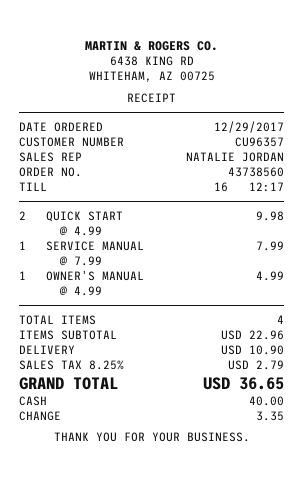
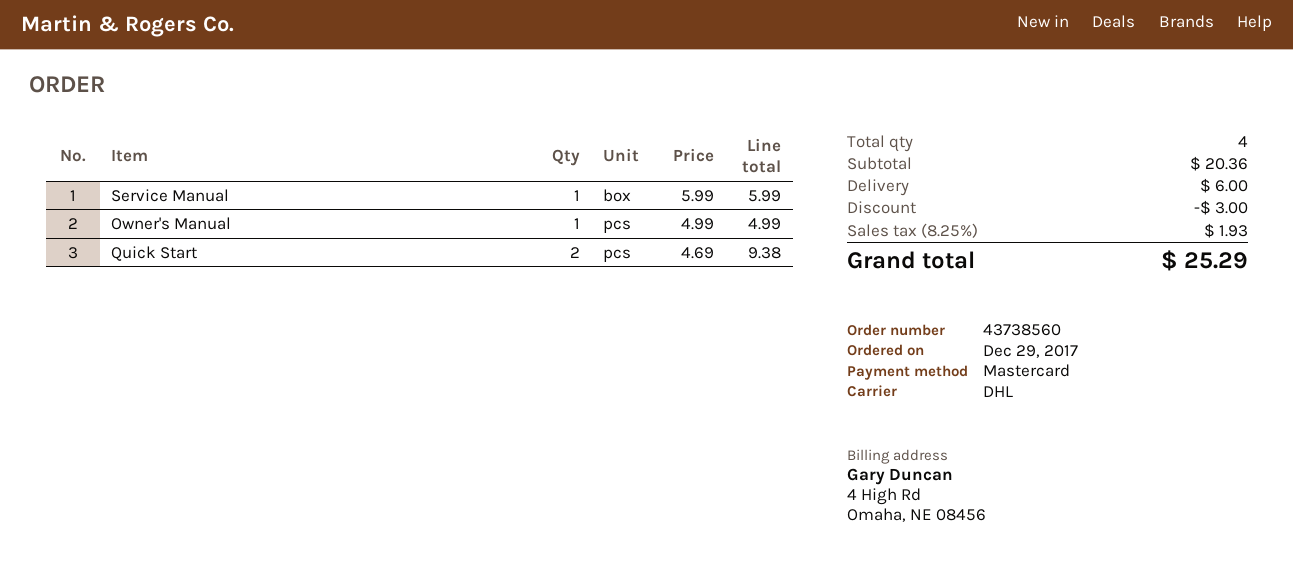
payment method: cash -> Mastercard
QUICK START: 2 x 4.99 = 9.98 -> 2 x 4.69 = 9.38
SERVICE MANUAL: 1 x 7.99 = 7.99 -> 1 x 5.99 = 5.99
subtotal: 22.96 -> 20.36
discount: none -> 3.00
shipping: 10.90 -> 6.00
tax: 8.25% = 2.79 -> 8.25% = 1.93
total: 36.65 -> 25.29

